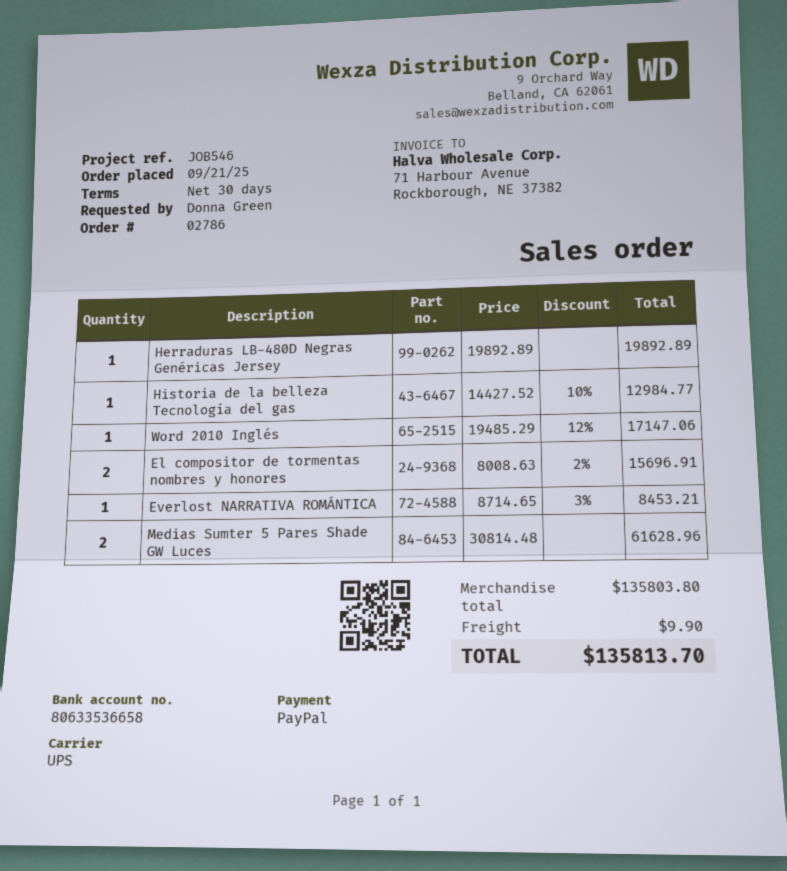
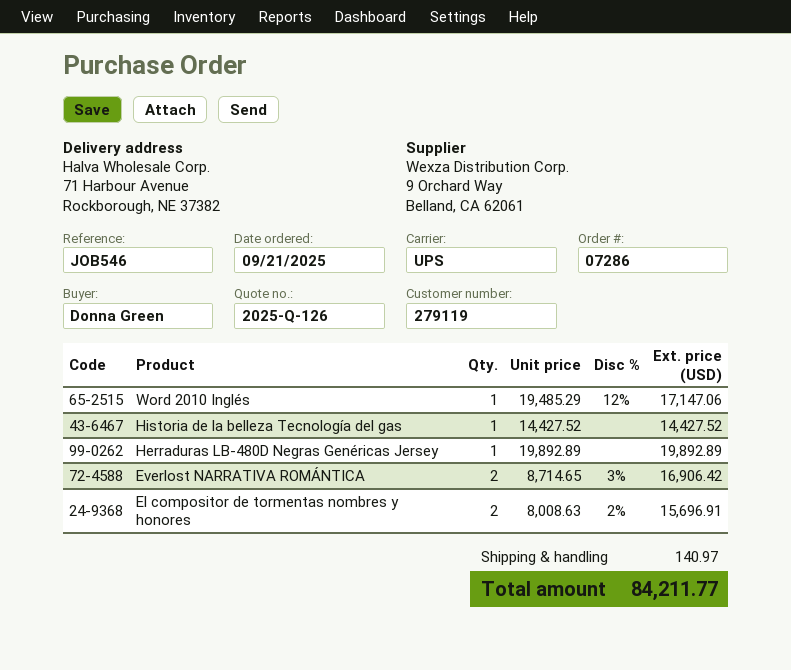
order number: 02786 -> 07286
Historia de la belleza Tecnología del gas: 1 x 14427.52 - 10% = 12984.77 -> 1 x 14427.52 = 14427.52
Everlost NARRATIVA ROMÁNTICA: 1 x 8714.65 - 3% = 8453.21 -> 2 x 8714.65 - 3% = 16906.42
Medias Sumter 5 Pares Shade GW Luces: 2 x 30814.48 = 61628.96 -> none
shipping: 9.90 -> 140.97
total: 135813.70 -> 84211.77

